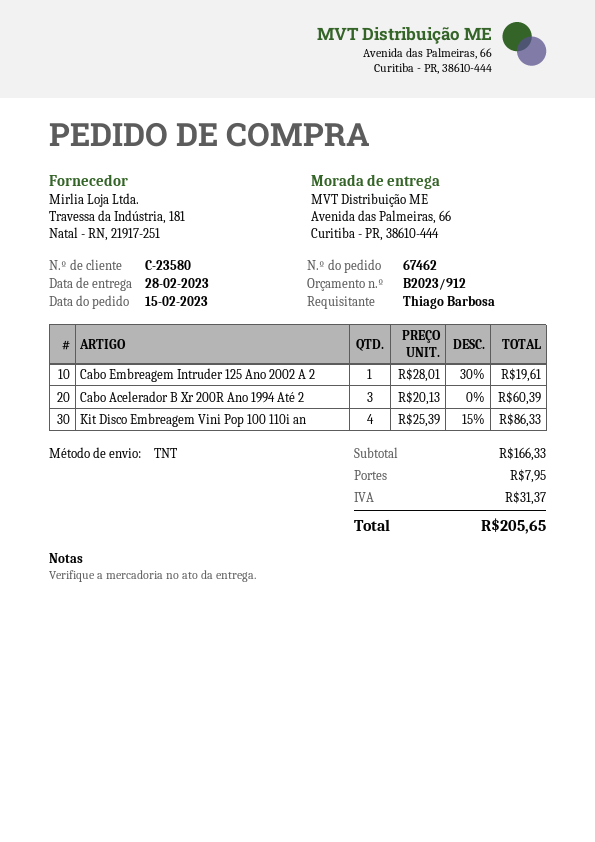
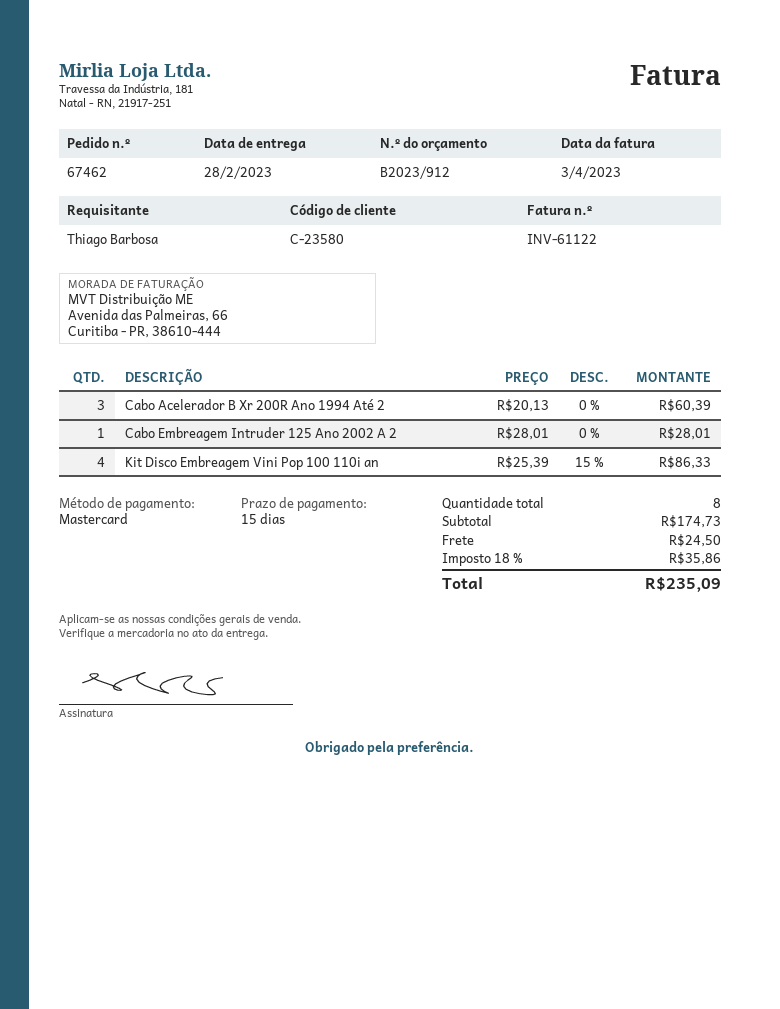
Cabo Embreagem Intruder 125 Ano 2002 A 2: 1 x 28.01 - 30% = 19.61 -> 1 x 28.01 = 28.01
subtotal: 166.33 -> 174.73
shipping: 7.95 -> 24.50
tax: 31.37 -> 35.86
total: 205.65 -> 235.09

